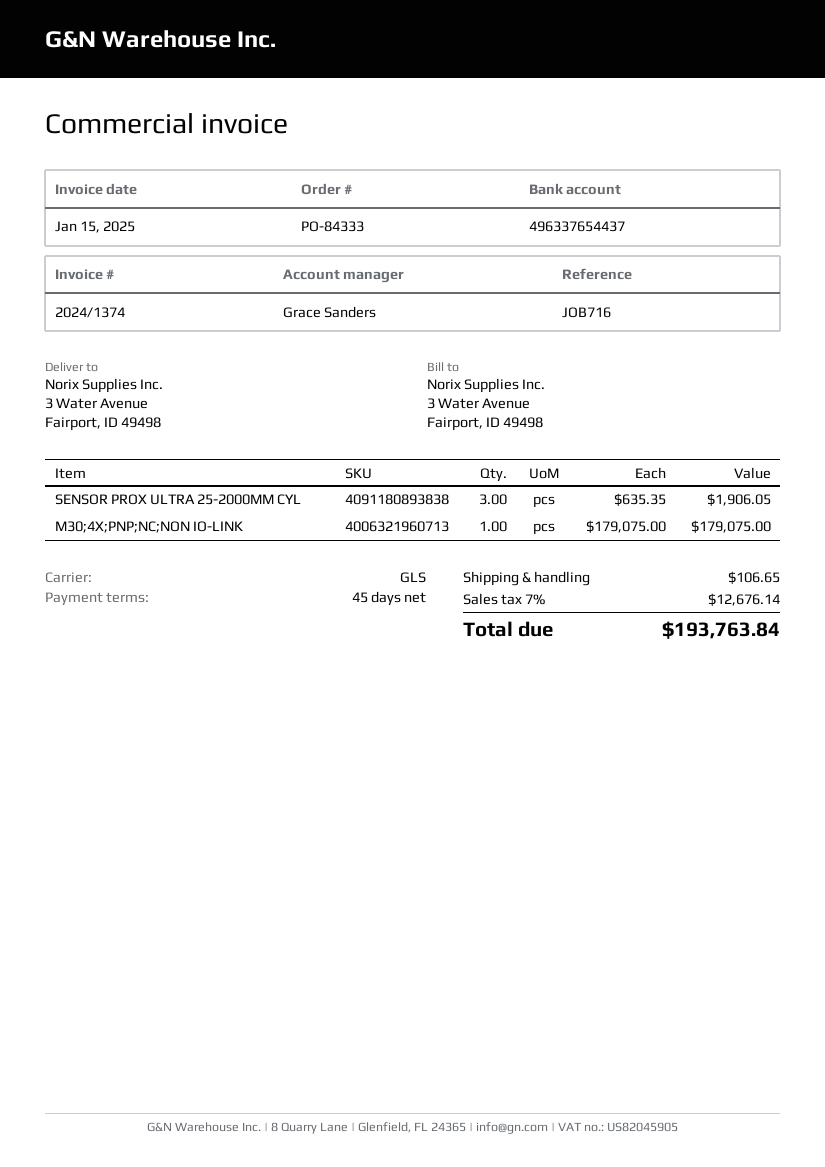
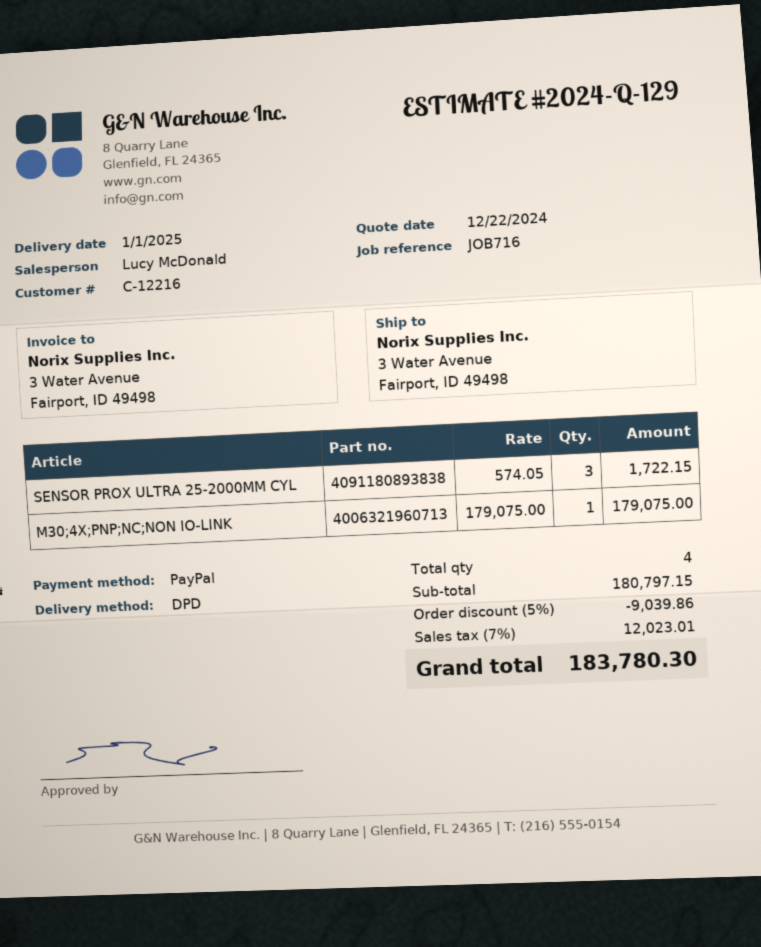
sales rep: Grace Sanders -> Lucy McDonald
shipping method: GLS -> DPD
SENSOR PROX ULTRA 25-2000MM CYL: 3 x 635.35 = 1906.05 -> 3 x 574.05 = 1722.15
discount: none -> 5% = 9039.86
shipping: 106.65 -> none
tax: 7% = 12676.14 -> 7% = 12023.01
total: 193763.84 -> 183780.30

